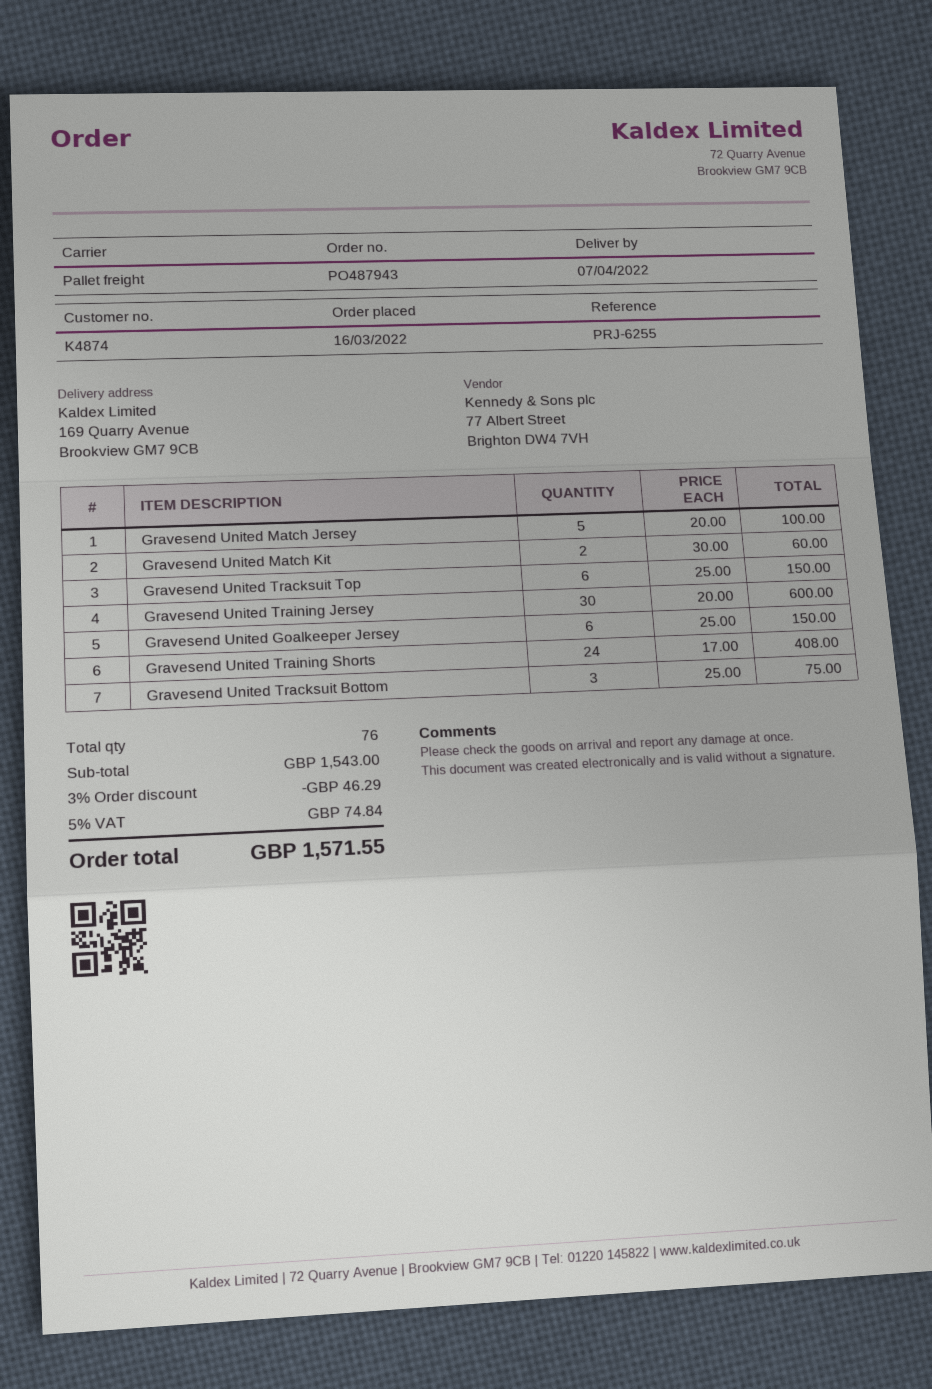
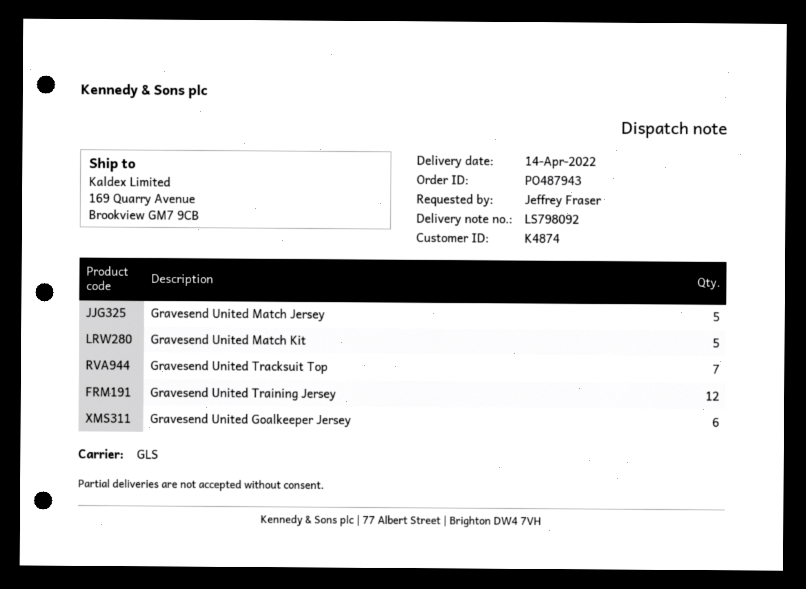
delivery date: 2022-04-07 -> 2022-04-14
shipping method: pallet freight -> GLS
Gravesend United Match Kit: 2 -> 5
Gravesend United Tracksuit Top: 6 -> 7
Gravesend United Training Jersey: 30 -> 12
Gravesend United Training Shorts: 24 -> none
Gravesend United Tracksuit Bottom: 3 -> none

